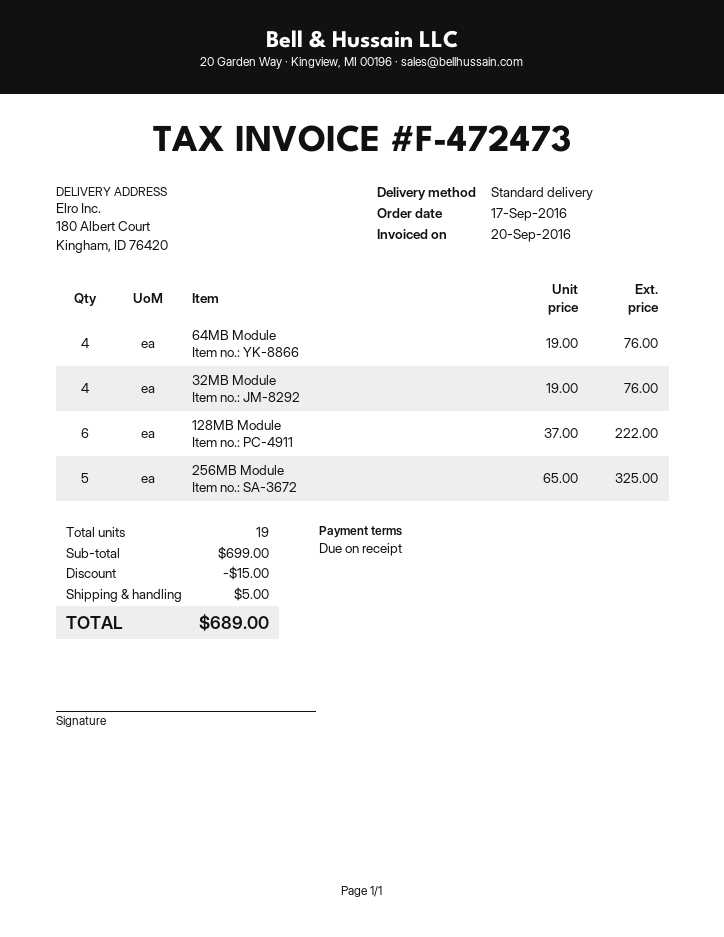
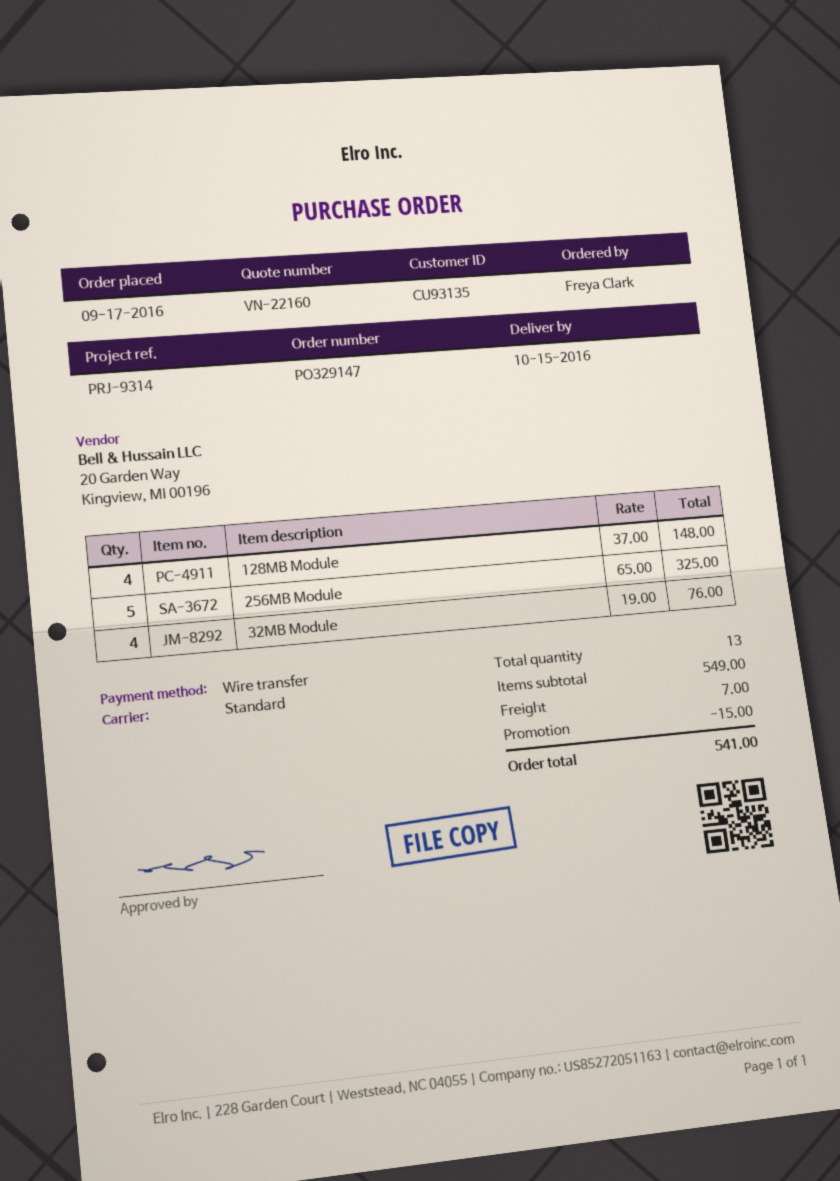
64MB Module: 4 x 19.00 = 76.00 -> none
128MB Module: 6 x 37.00 = 222.00 -> 4 x 37.00 = 148.00
total quantity: 19 -> 13
subtotal: 699.00 -> 549.00
shipping: 5.00 -> 7.00
total: 689.00 -> 541.00

